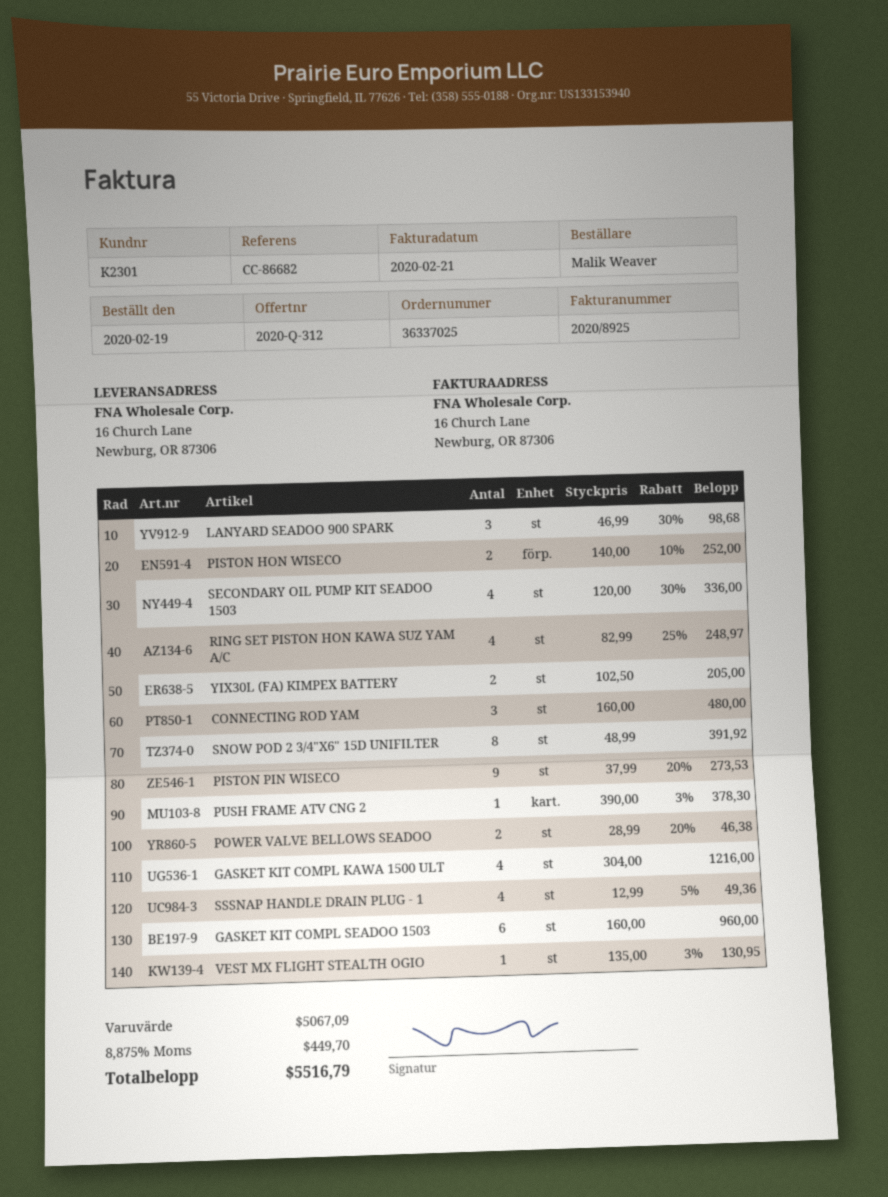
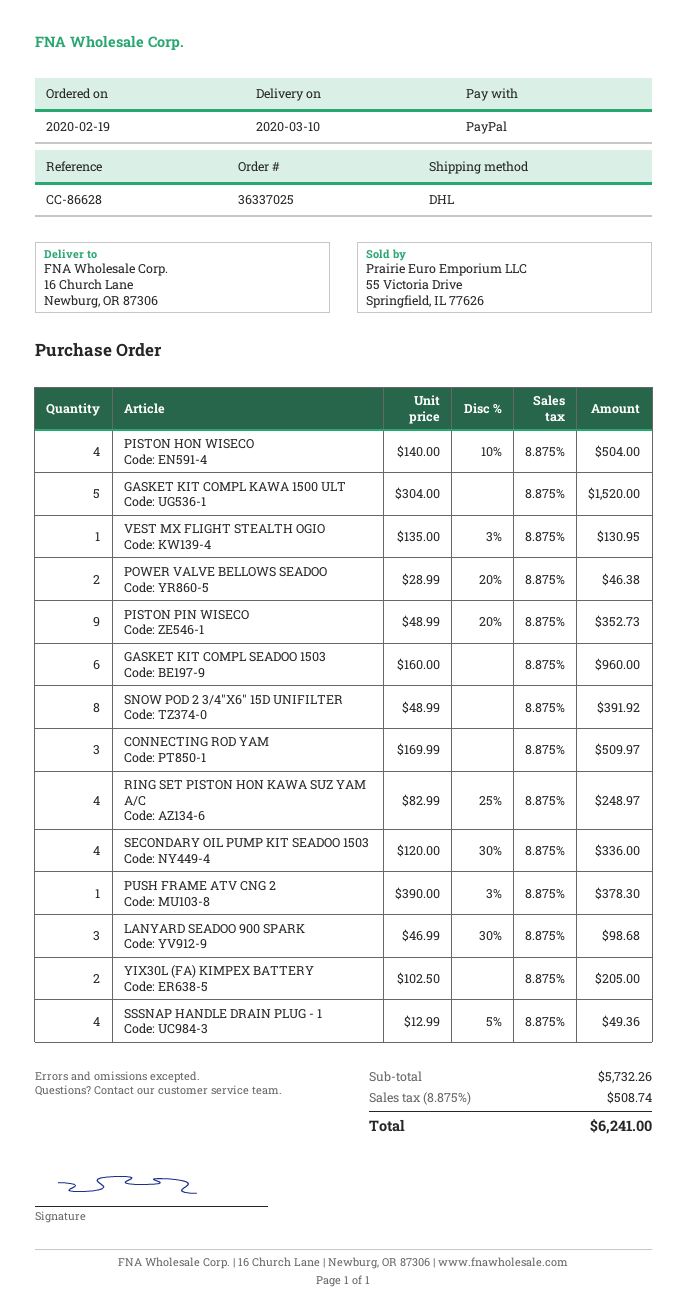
reference: CC-86682 -> CC-86628
PISTON HON WISECO: 2 x 140.00 - 10% = 252.00 -> 4 x 140.00 - 10% = 504.00
CONNECTING ROD YAM: 3 x 160.00 = 480.00 -> 3 x 169.99 = 509.97
PISTON PIN WISECO: 9 x 37.99 - 20% = 273.53 -> 9 x 48.99 - 20% = 352.73
GASKET KIT COMPL KAWA 1500 ULT: 4 x 304.00 = 1216.00 -> 5 x 304.00 = 1520.00
subtotal: 5067.09 -> 5732.26
tax: 8.875% = 449.70 -> 8.875% = 508.74
total: 5516.79 -> 6241.00

